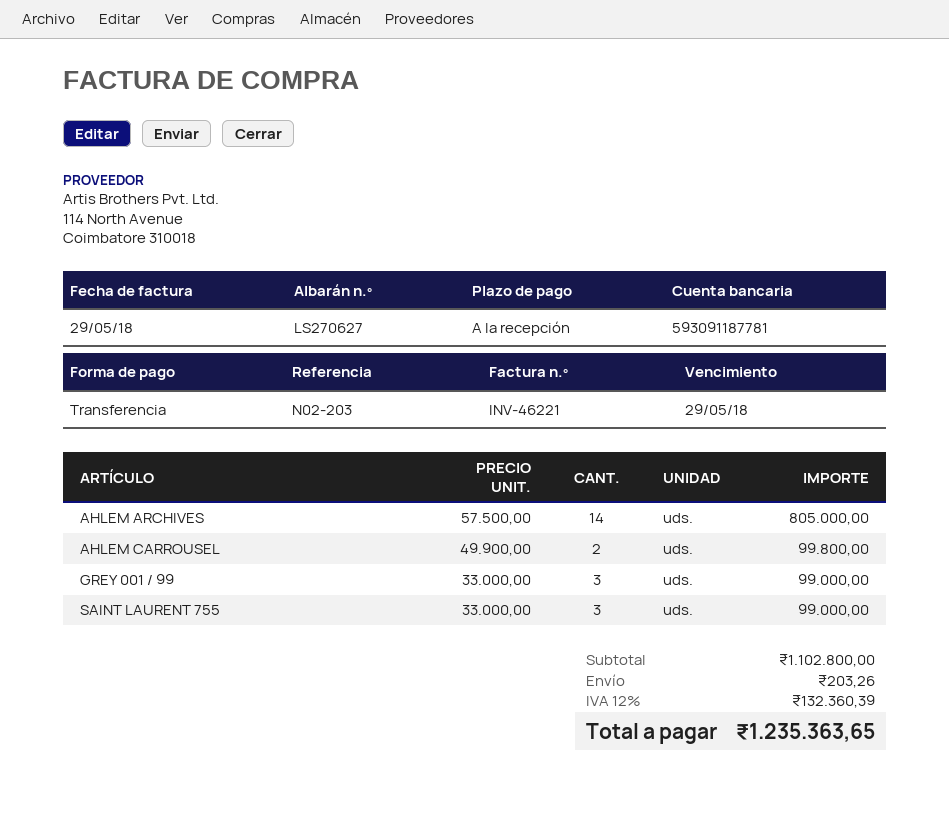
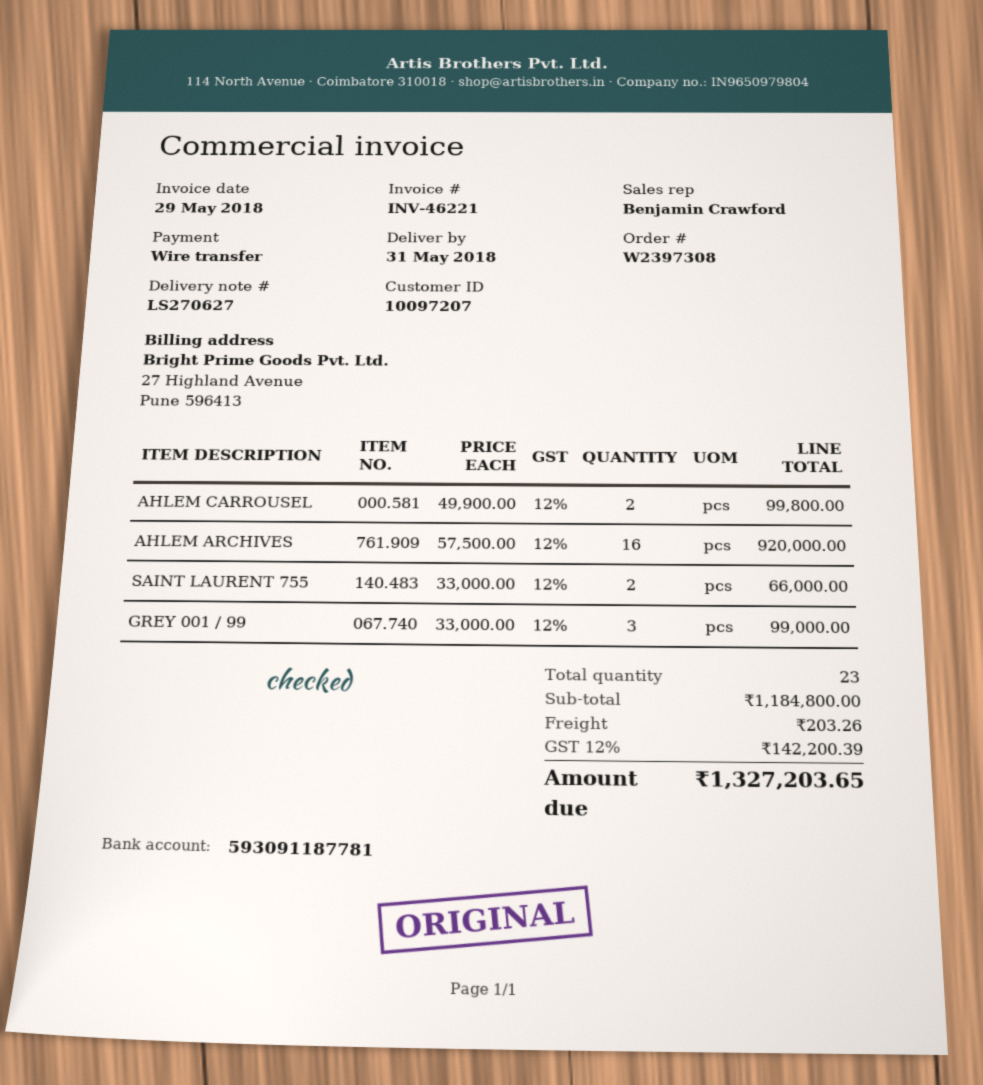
AHLEM ARCHIVES: 14 x 57500.00 = 805000.00 -> 16 x 57500.00 = 920000.00
SAINT LAURENT 755: 3 x 33000.00 = 99000.00 -> 2 x 33000.00 = 66000.00
subtotal: 1102800.00 -> 1184800.00
tax: 12% = 132360.39 -> 12% = 142200.39
total: 1235363.65 -> 1327203.65

